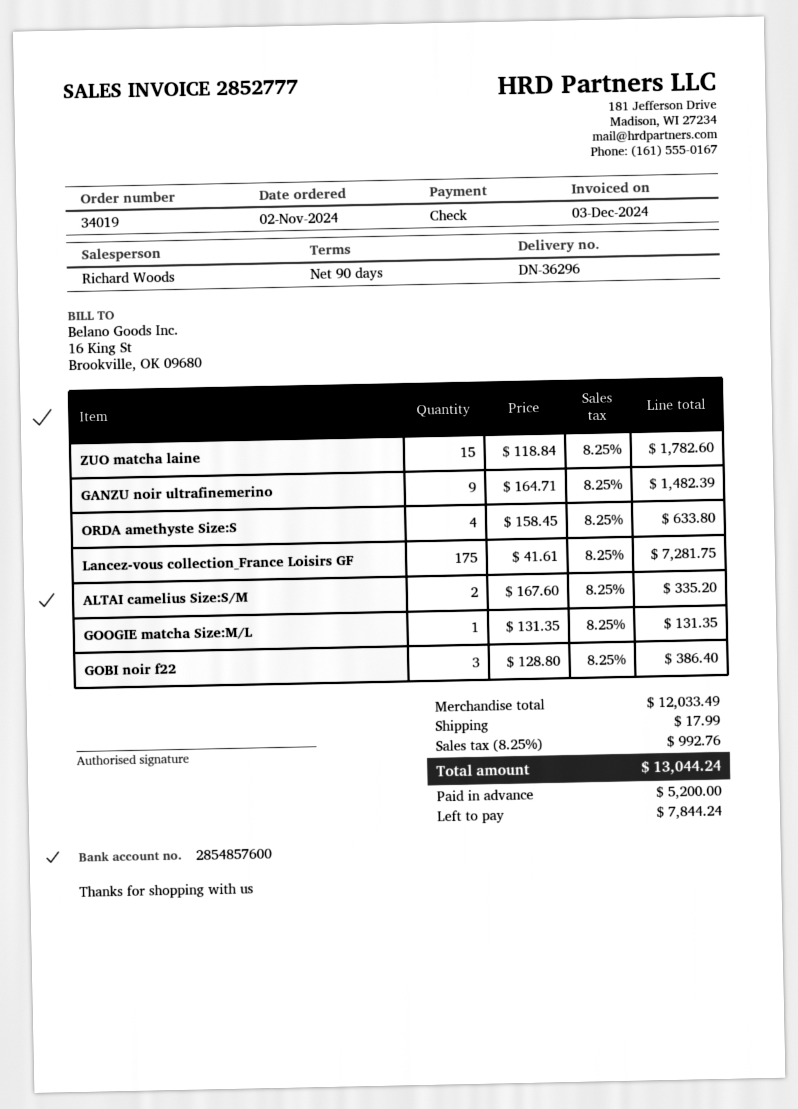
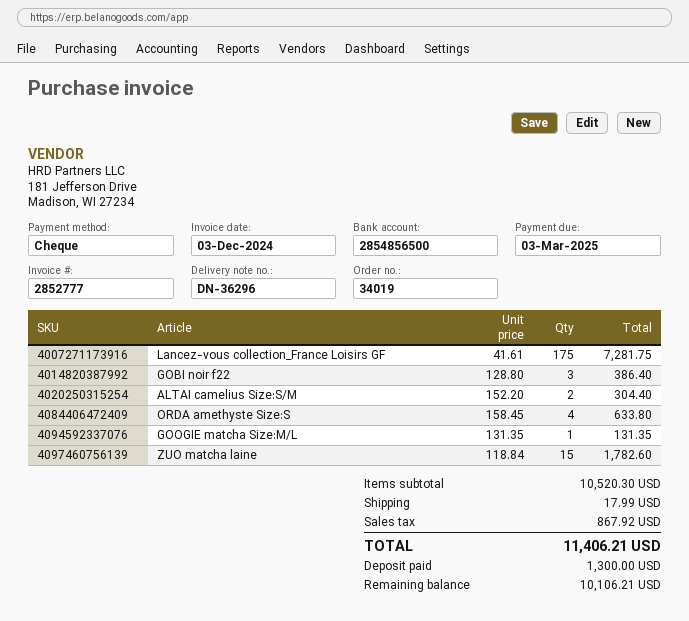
bank account: 2854857600 -> 2854856500
GANZU noir ultrafinemerino: 9 x 164.71 = 1482.39 -> none
ALTAI camelius Size:S/M: 2 x 167.60 = 335.20 -> 2 x 152.20 = 304.40
subtotal: 12033.49 -> 10520.30
tax: 992.76 -> 867.92
total: 13044.24 -> 11406.21
deposit: 5200.00 -> 1300.00
balance: 7844.24 -> 10106.21

